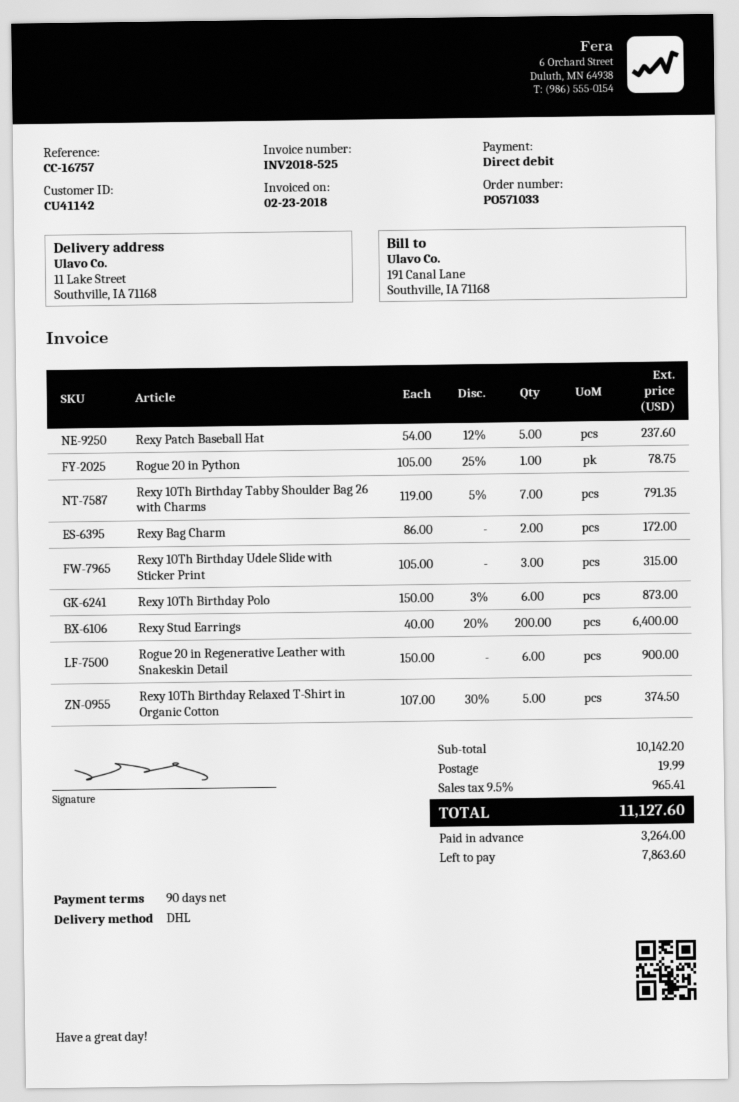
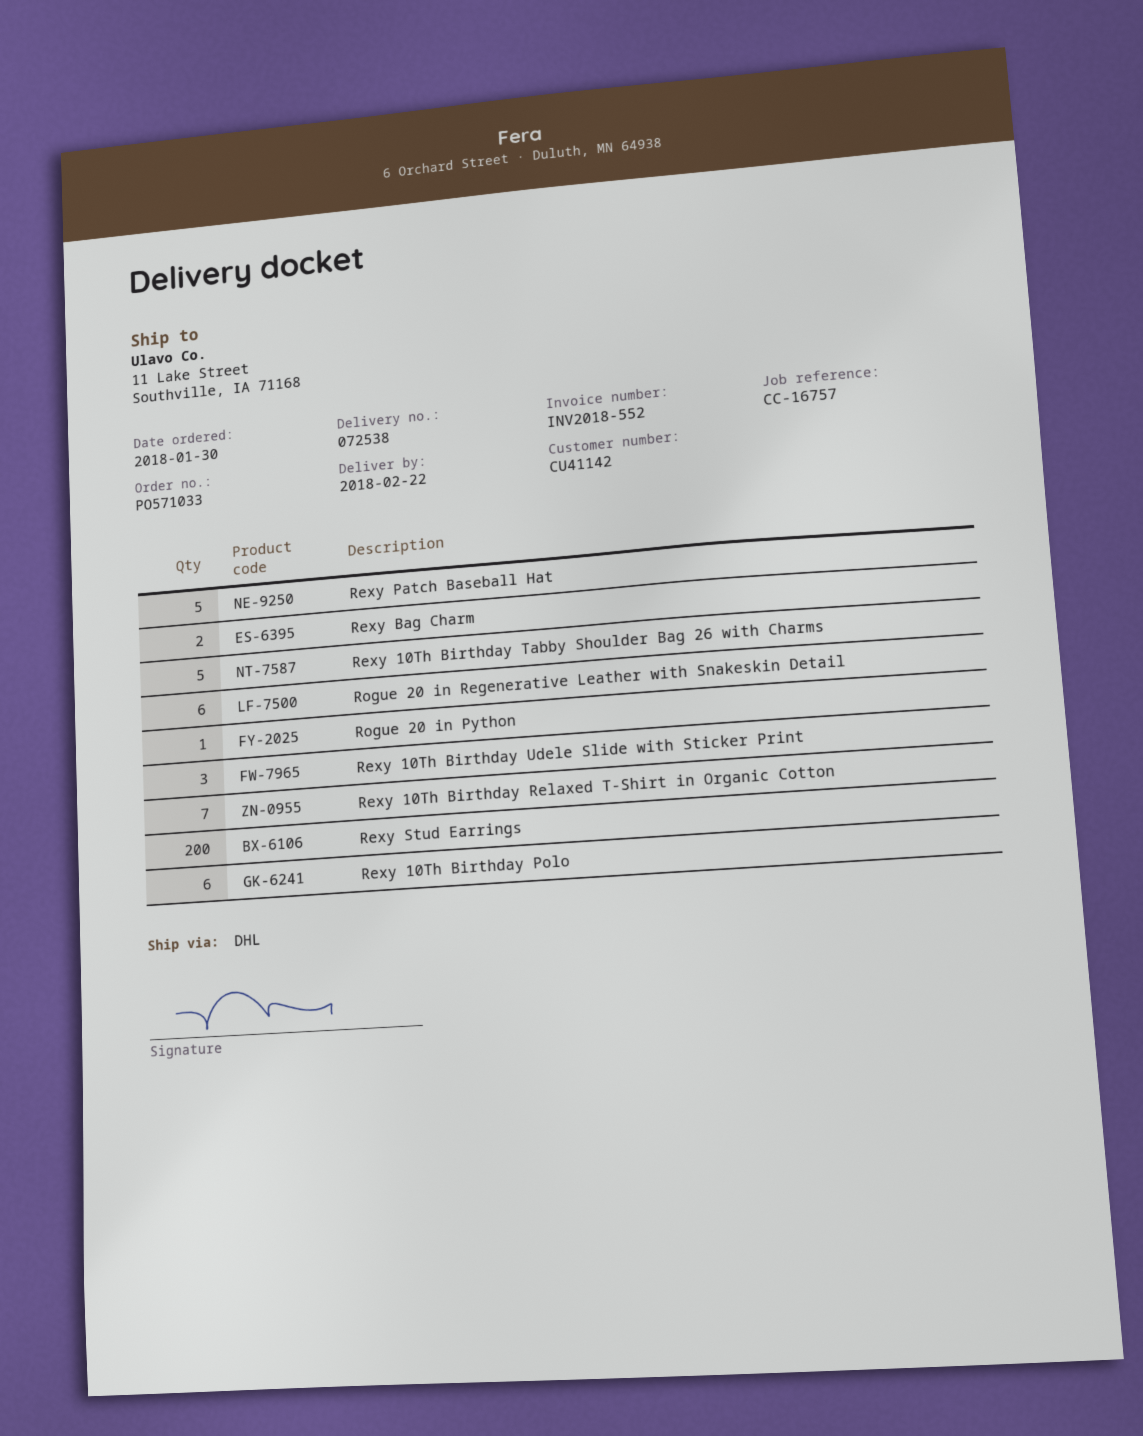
invoice number: INV2018-525 -> INV2018-552
Rexy 10Th Birthday Tabby Shoulder Bag 26 with Charms: 7 -> 5
Rexy 10Th Birthday Relaxed T-Shirt in Organic Cotton: 5 -> 7

